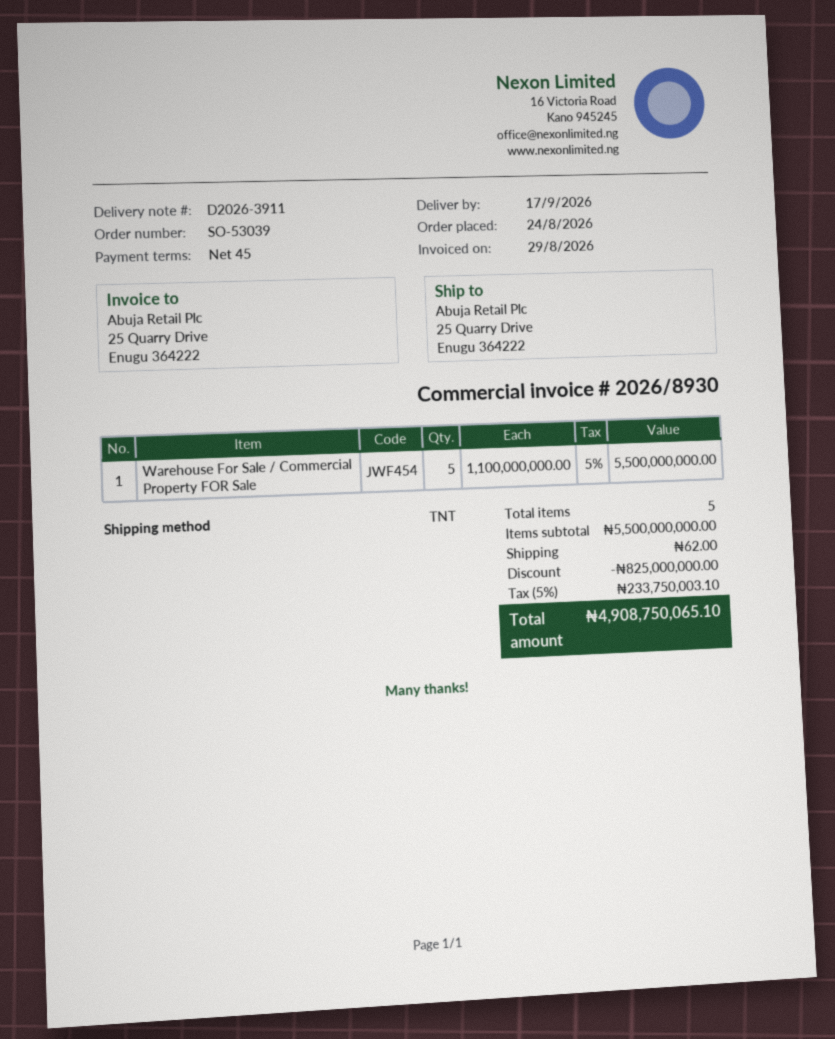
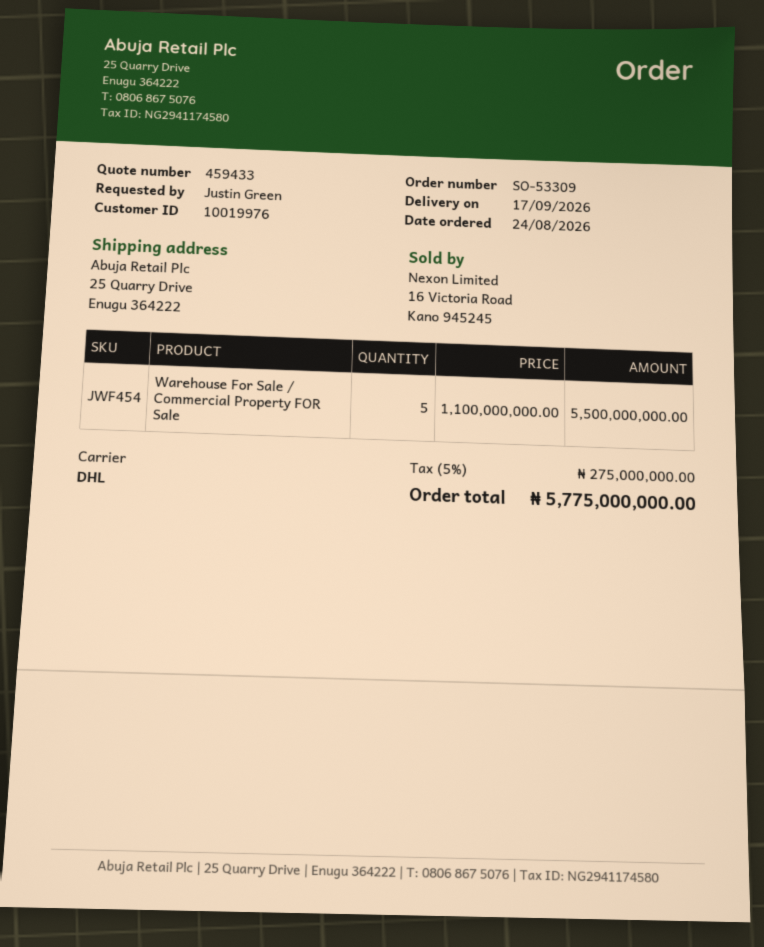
order number: SO-53039 -> SO-53309
shipping method: TNT -> DHL
discount: 825000000.00 -> none
shipping: 62.00 -> none
tax: 5% = 233750003.10 -> 5% = 275000000.00
total: 4908750065.10 -> 5775000000.00

